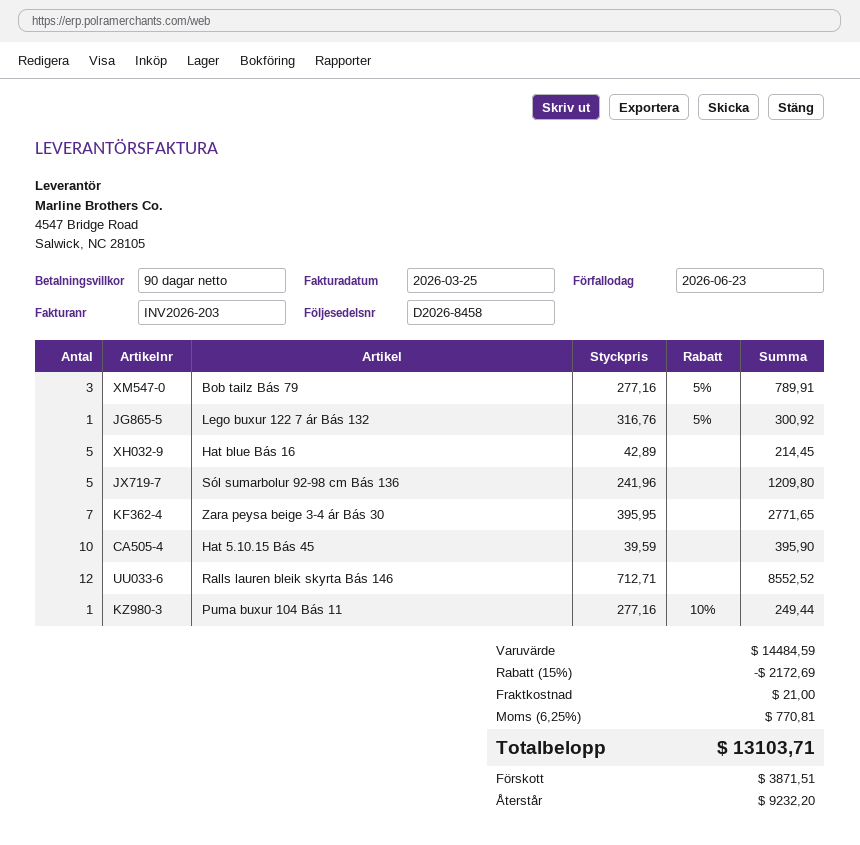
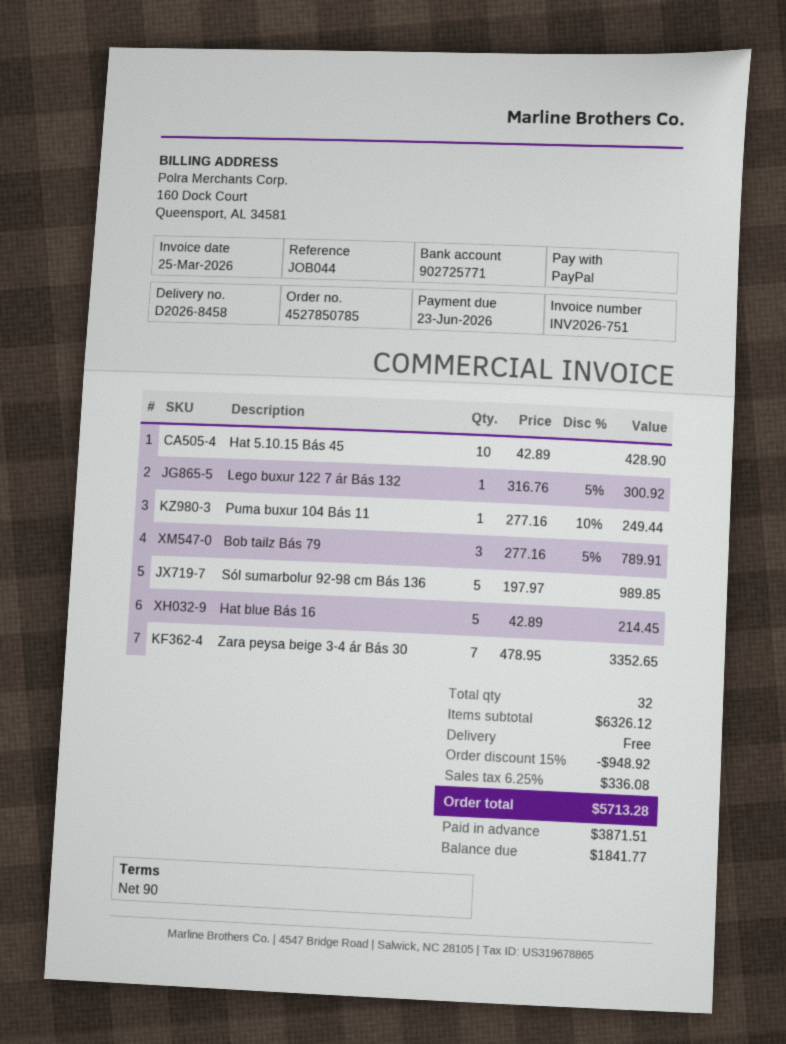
invoice number: INV2026-203 -> INV2026-751
Sól sumarbolur 92-98 cm Bás 136: 5 x 241.96 = 1209.80 -> 5 x 197.97 = 989.85
Zara peysa beige 3-4 ár Bás 30: 7 x 395.95 = 2771.65 -> 7 x 478.95 = 3352.65
Hat 5.10.15 Bás 45: 10 x 39.59 = 395.90 -> 10 x 42.89 = 428.90
Ralls lauren bleik skyrta Bás 146: 12 x 712.71 = 8552.52 -> none
subtotal: 14484.59 -> 6326.12
discount: 15% = 2172.69 -> 15% = 948.92
shipping: 21.00 -> 0.00
tax: 6.25% = 770.81 -> 6.25% = 336.08
total: 13103.71 -> 5713.28
balance: 9232.20 -> 1841.77

